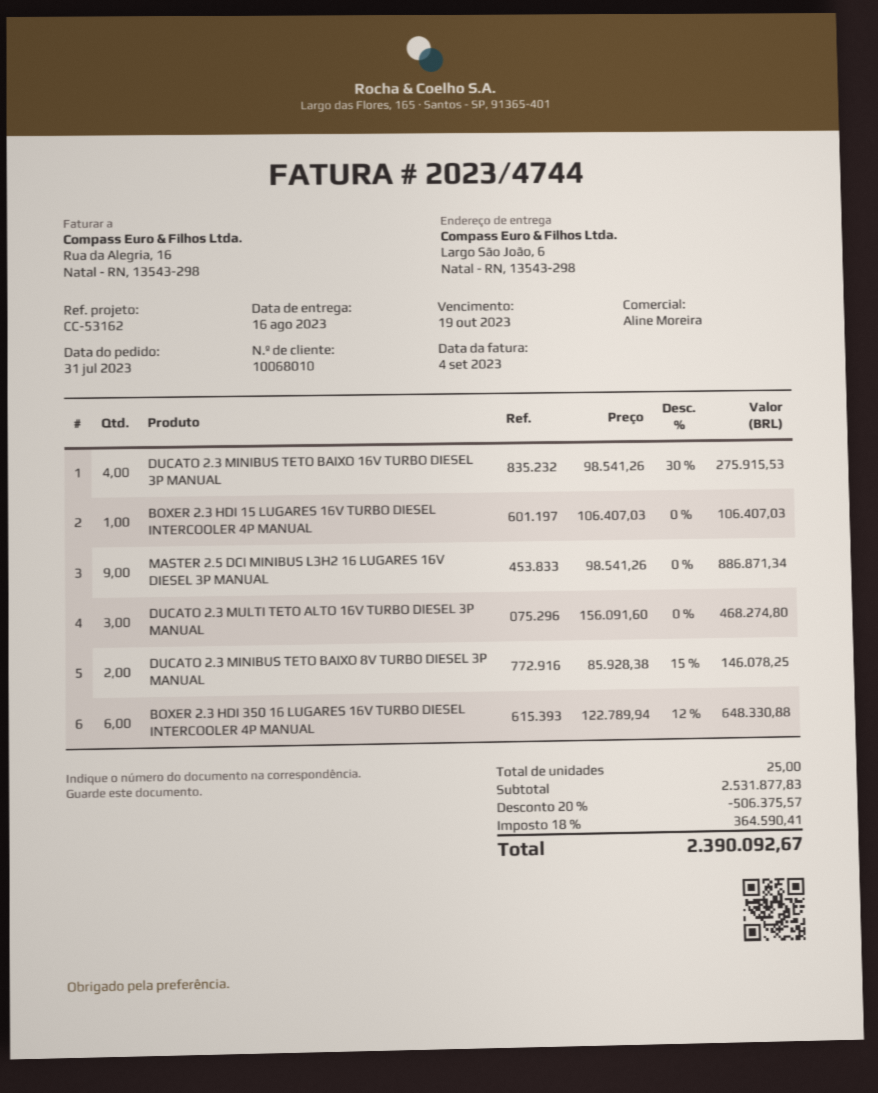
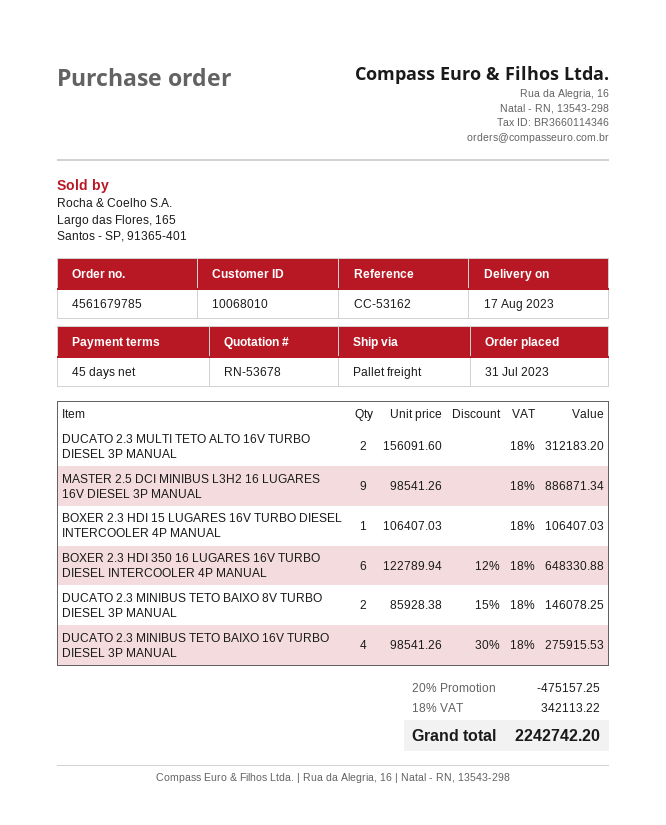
delivery date: 2023-08-16 -> 2023-08-17
DUCATO 2.3 MULTI TETO ALTO 16V TURBO DIESEL 3P MANUAL: 3 x 156091.60 = 468274.80 -> 2 x 156091.60 = 312183.20
discount: 20% = 506375.57 -> 20% = 475157.25
tax: 18% = 364590.41 -> 18% = 342113.22
total: 2390092.67 -> 2242742.20

